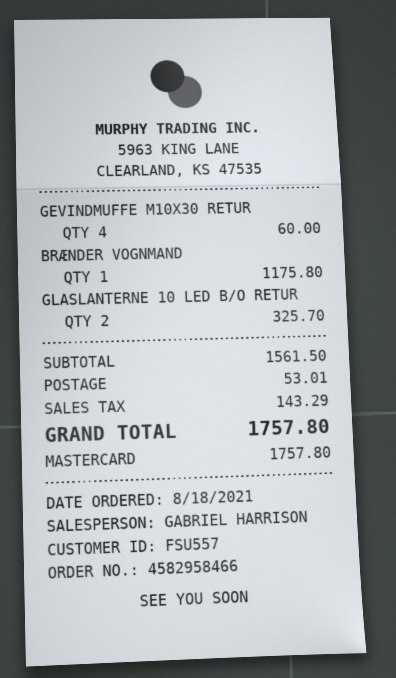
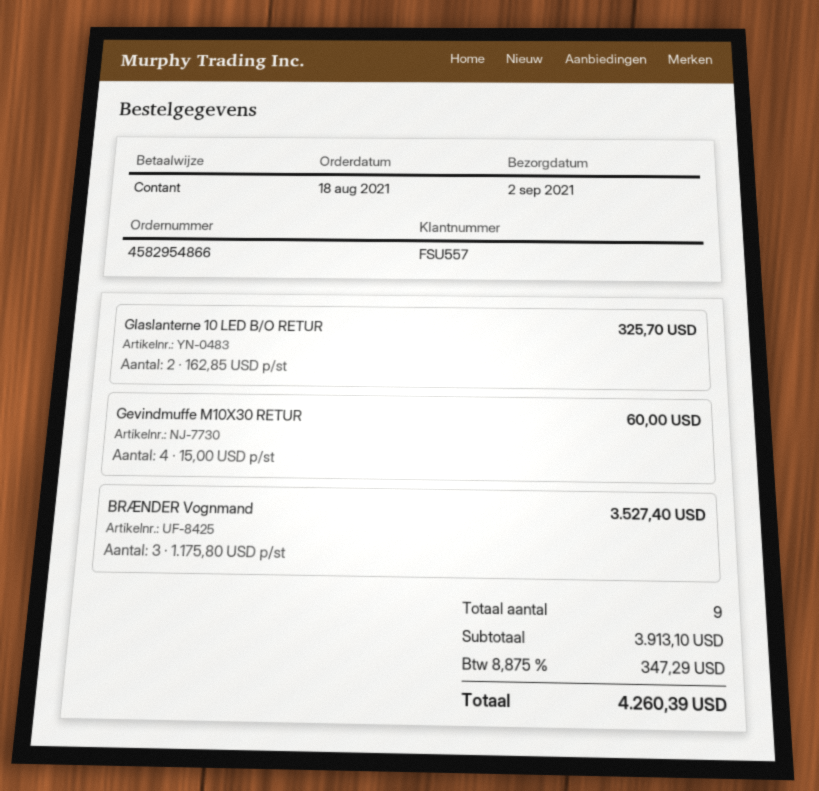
order number: 4582958466 -> 4582954866
payment method: Mastercard -> cash
BRÆNDER VOGNMAND: 1 for 1175.80 -> 3 for 3527.40
subtotal: 1561.50 -> 3913.10
shipping: 53.01 -> none
tax: 143.29 -> 347.29
total: 1757.80 -> 4260.39

